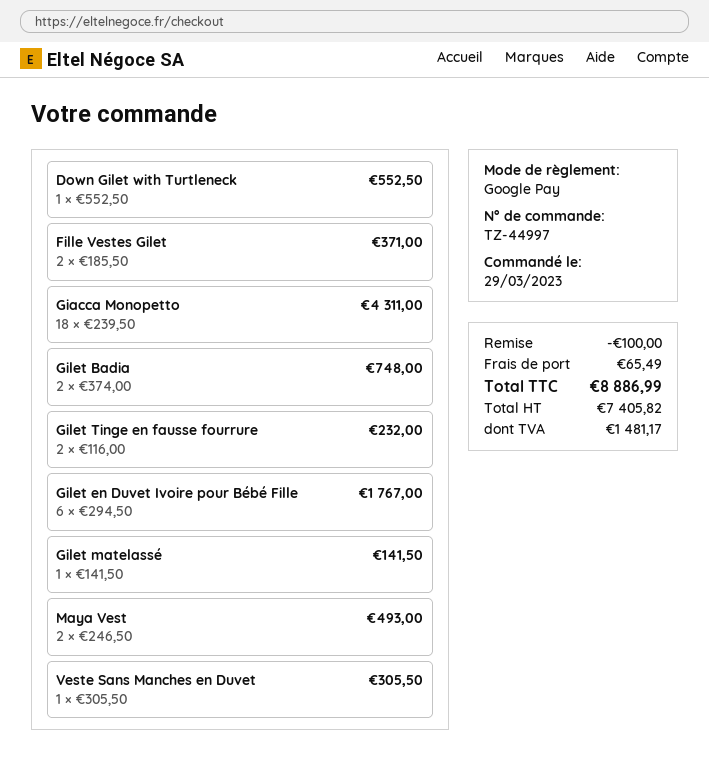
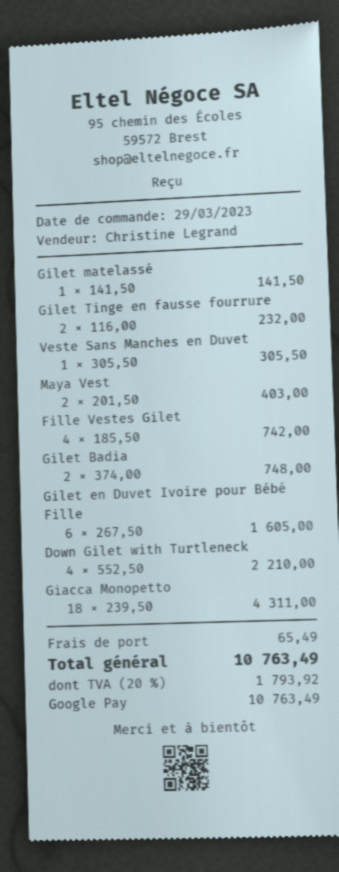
Down Gilet with Turtleneck: 1 x 552.50 = 552.50 -> 4 x 552.50 = 2210.00
Fille Vestes Gilet: 2 x 185.50 = 371.00 -> 4 x 185.50 = 742.00
Gilet en Duvet Ivoire pour Bébé Fille: 6 x 294.50 = 1767.00 -> 6 x 267.50 = 1605.00
Maya Vest: 2 x 246.50 = 493.00 -> 2 x 201.50 = 403.00
discount: 100.00 -> none
tax: 1481.17 -> 1793.92
total: 8886.99 -> 10763.49

